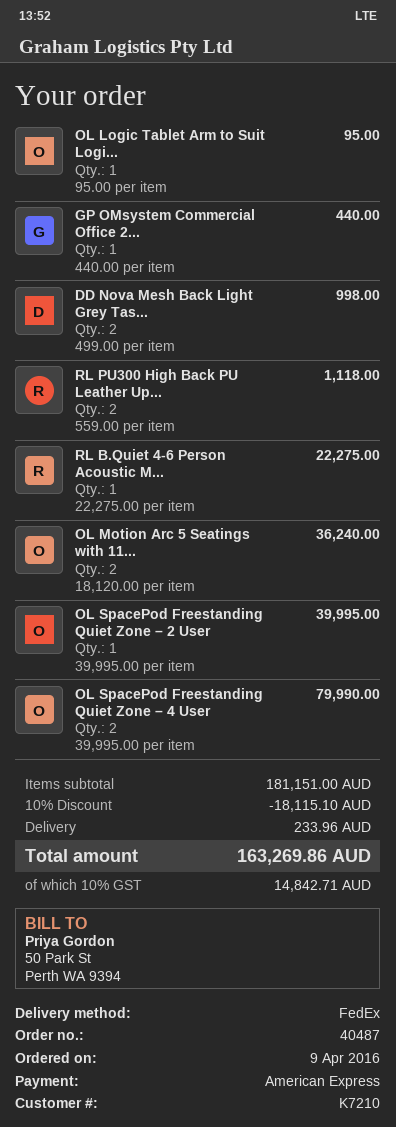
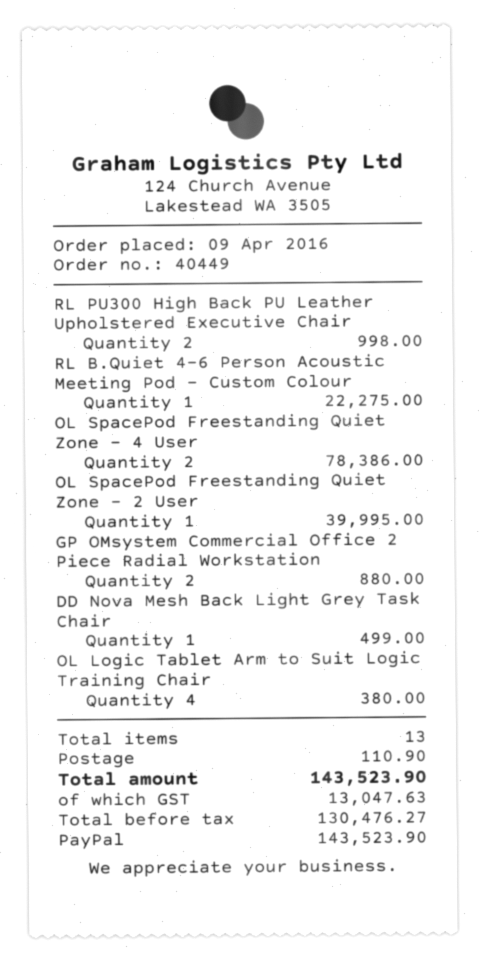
order number: 40487 -> 40449
payment method: American Express -> PayPal
OL Logic Tablet Arm to Suit Logi...: 1 for 95.00 -> 4 for 380.00
GP OMsystem Commercial Office 2...: 1 for 440.00 -> 2 for 880.00
DD Nova Mesh Back Light Grey Tas...: 2 for 998.00 -> 1 for 499.00
RL PU300 High Back PU Leather Up...: 2 for 1118.00 -> 2 for 998.00
OL Motion Arc 5 Seatings with 11...: 2 for 36240.00 -> none
OL SpacePod Freestanding Quiet Zone – 4 User: 2 for 79990.00 -> 2 for 78386.00
discount: 10% = 18115.10 -> none
shipping: 233.96 -> 110.90
tax: 14842.71 -> 13047.63
total: 163269.86 -> 143523.90

